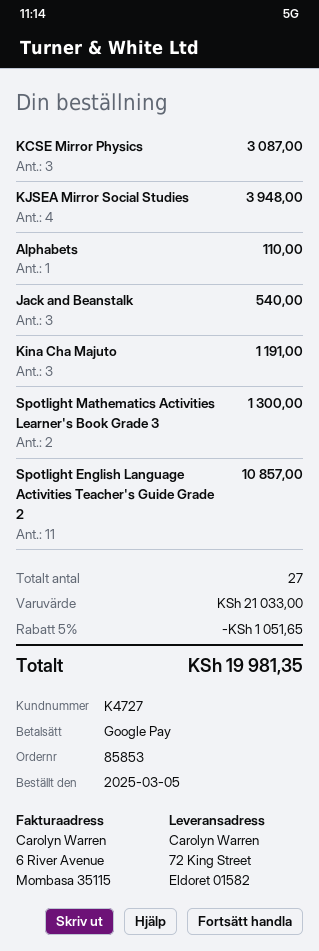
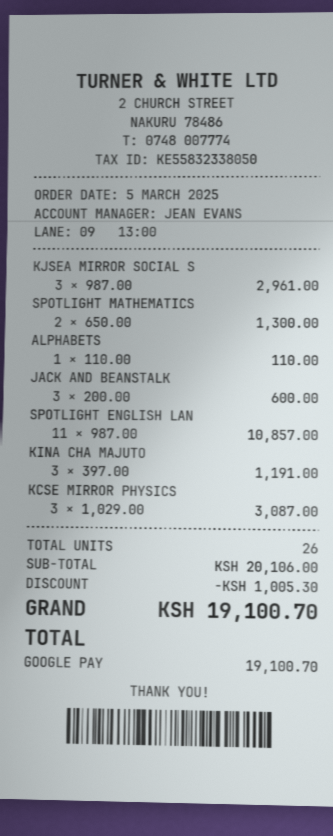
KJSEA Mirror Social Studies: 4 for 3948.00 -> 3 for 2961.00
Jack and Beanstalk: 3 for 540.00 -> 3 for 600.00
total quantity: 27 -> 26
subtotal: 21033.00 -> 20106.00
discount: 1051.65 -> 1005.30
total: 19981.35 -> 19100.70

